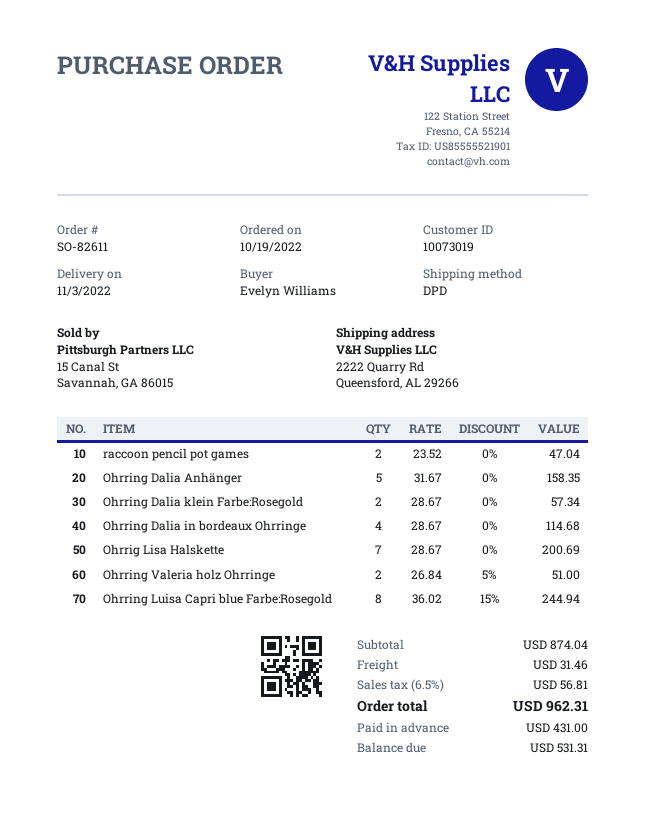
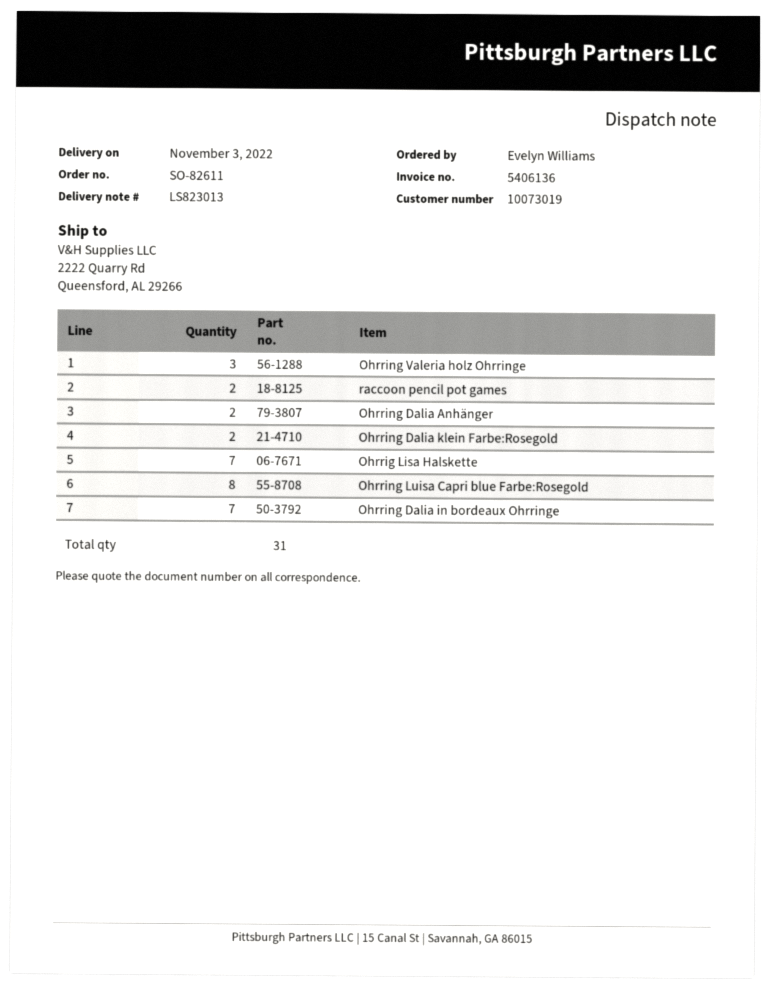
Ohrring Dalia Anhänger: 5 -> 2
Ohrring Dalia in bordeaux Ohrringe: 4 -> 7
Ohrring Valeria holz Ohrringe: 2 -> 3

